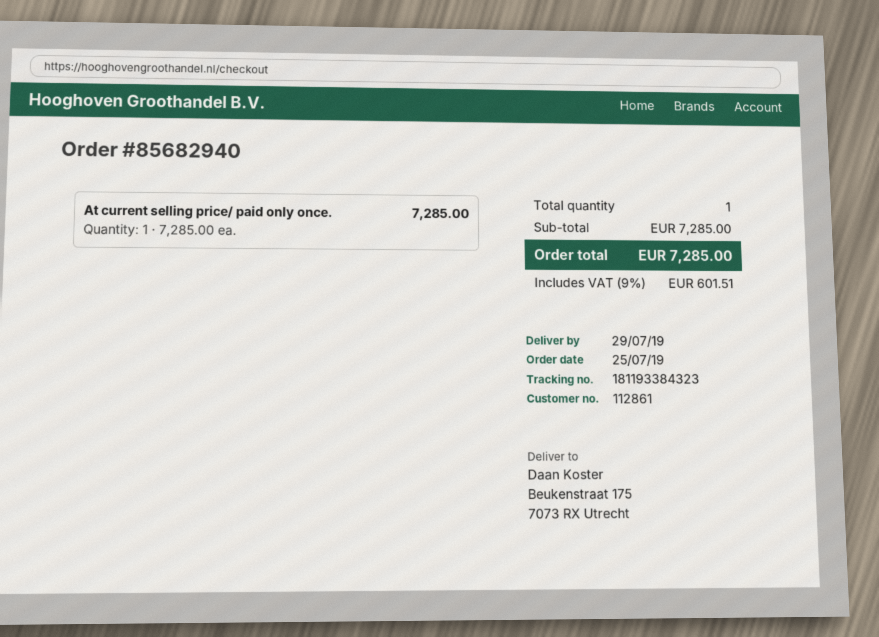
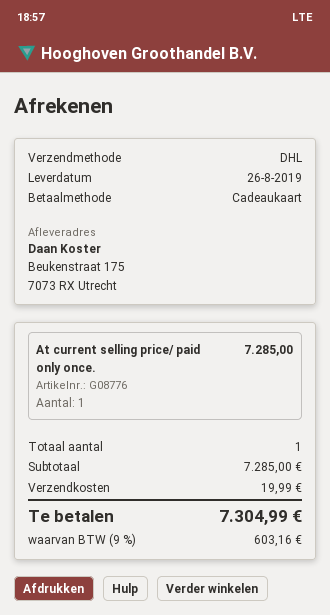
delivery date: 2019-07-29 -> 2019-08-26
shipping: none -> 19.99
tax: 9% = 601.51 -> 9% = 603.16
total: 7285.00 -> 7304.99

